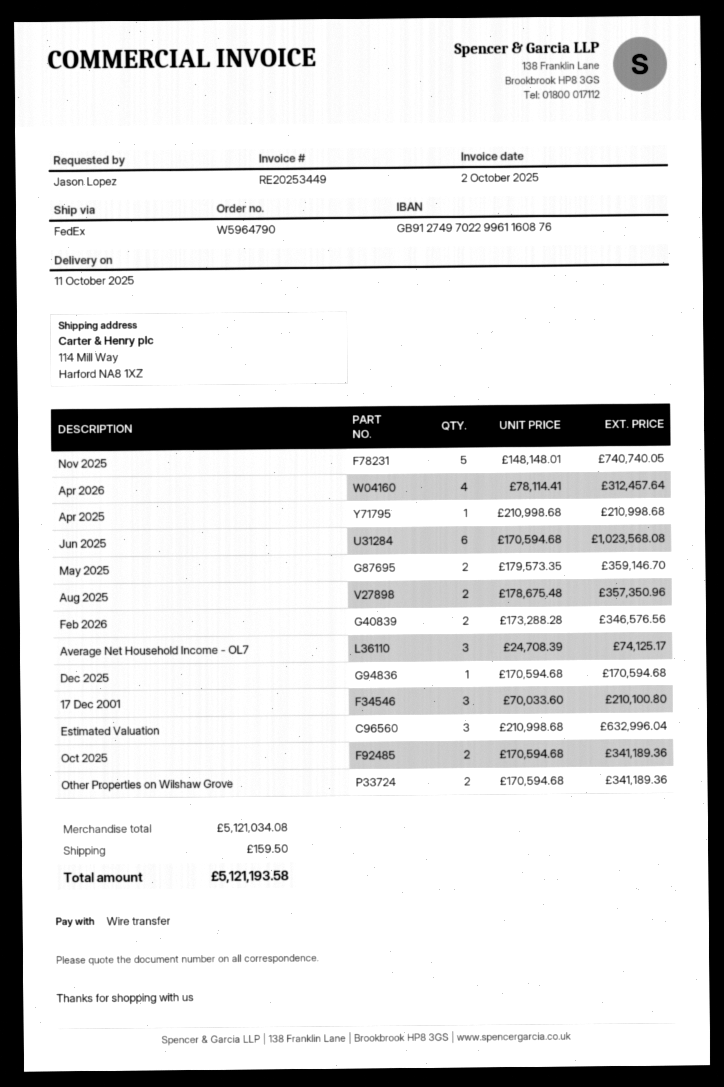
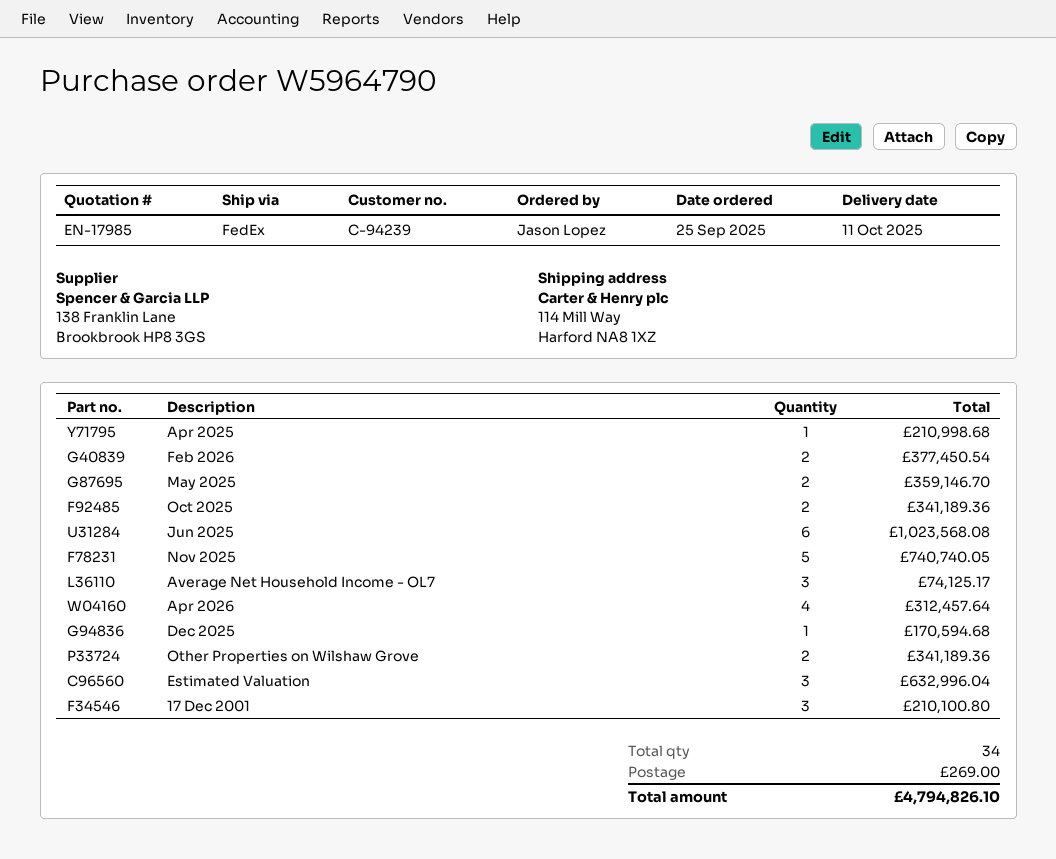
Aug 2025: 2 for 357350.96 -> none
Feb 2026: 2 for 346576.56 -> 2 for 377450.54
shipping: 159.50 -> 269.00
total: 5121193.58 -> 4794826.10

